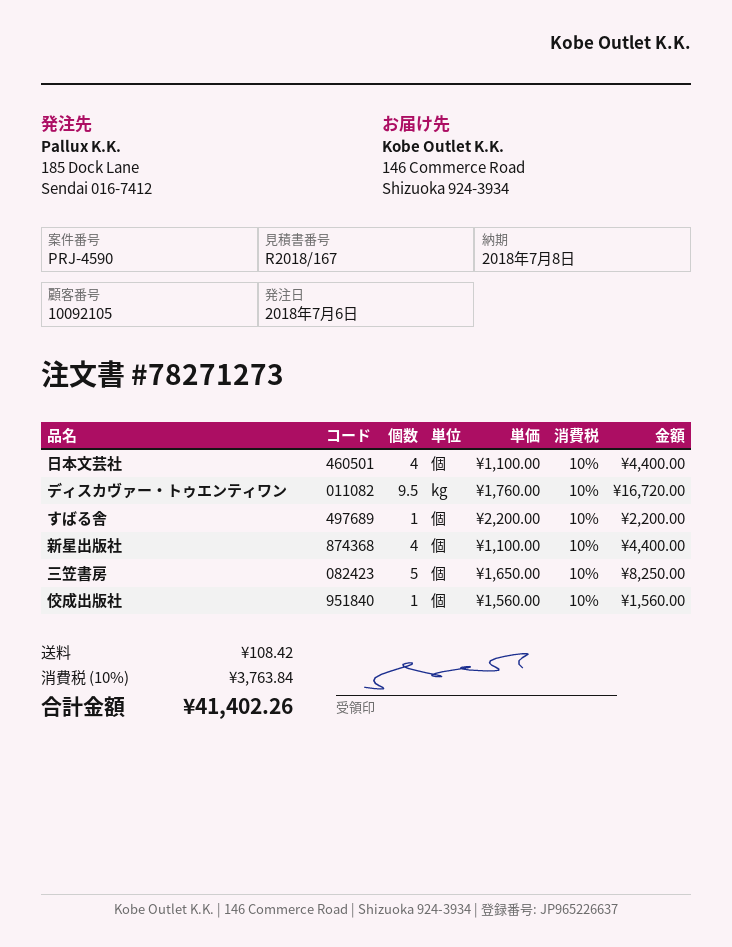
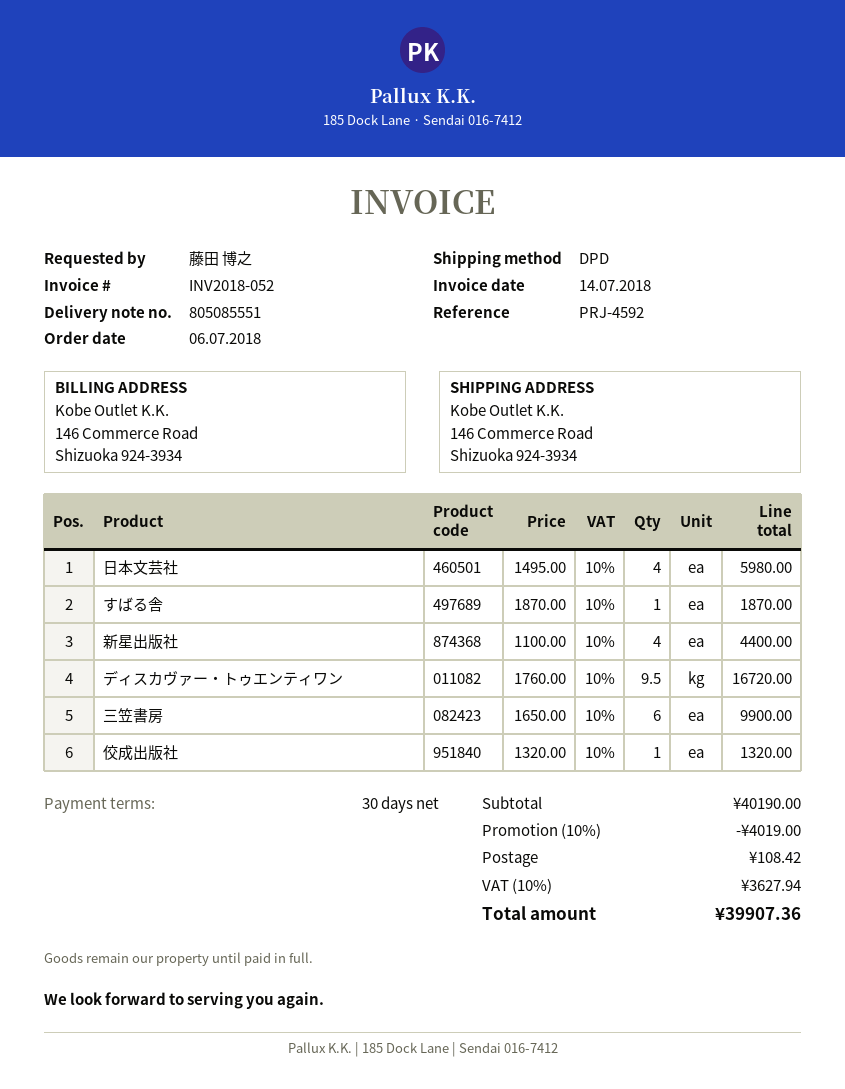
reference: PRJ-4590 -> PRJ-4592
日本文芸社: 4 x 1100.00 = 4400.00 -> 4 x 1495.00 = 5980.00
すばる舎: 1 x 2200.00 = 2200.00 -> 1 x 1870.00 = 1870.00
三笠書房: 5 x 1650.00 = 8250.00 -> 6 x 1650.00 = 9900.00
佼成出版社: 1 x 1560.00 = 1560.00 -> 1 x 1320.00 = 1320.00
discount: none -> 10% = 4019.00
tax: 10% = 3763.84 -> 10% = 3627.94
total: 41402.26 -> 39907.36

